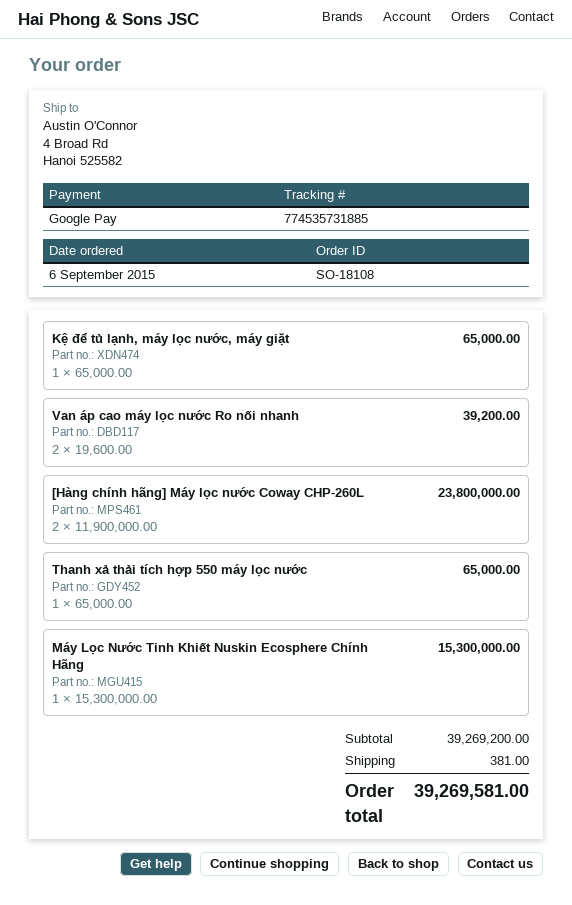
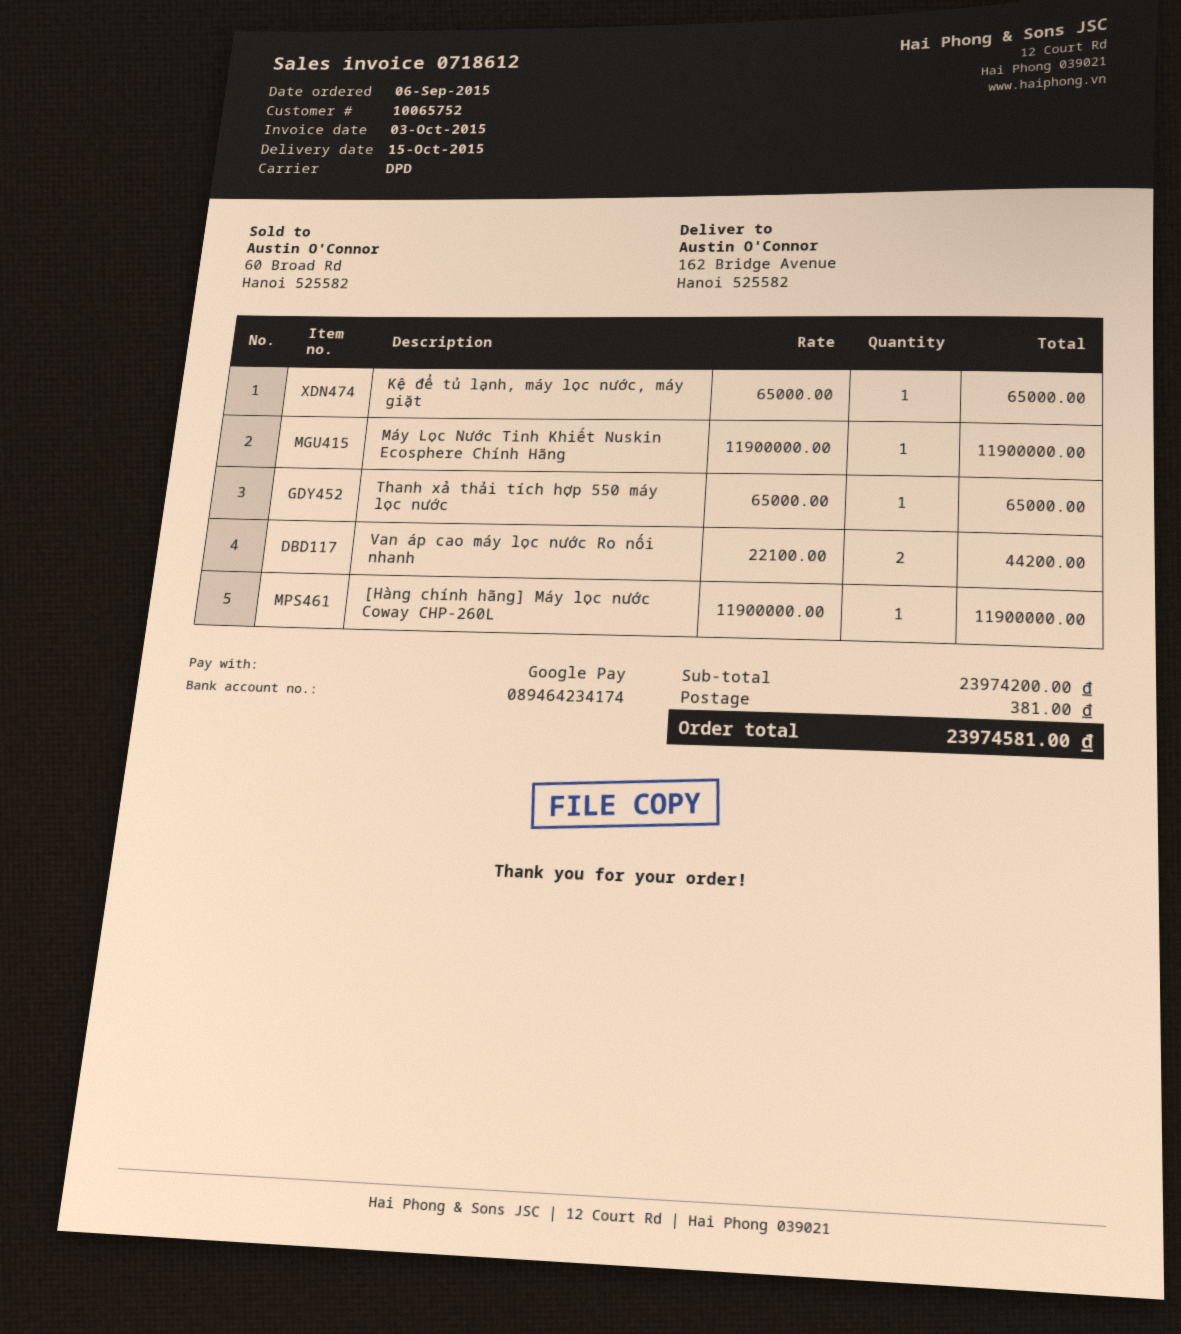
ship to: 4 Broad Rd, Hanoi 525582 -> 162 Bridge Avenue, Hanoi 525582
Van áp cao máy lọc nước Ro nối nhanh: 2 x 19600.00 = 39200.00 -> 2 x 22100.00 = 44200.00
[Hàng chính hãng] Máy lọc nước Coway CHP-260L: 2 x 11900000.00 = 23800000.00 -> 1 x 11900000.00 = 11900000.00
Máy Lọc Nước Tinh Khiết Nuskin Ecosphere Chính Hãng: 1 x 15300000.00 = 15300000.00 -> 1 x 11900000.00 = 11900000.00
subtotal: 39269200.00 -> 23974200.00
total: 39269581.00 -> 23974581.00

